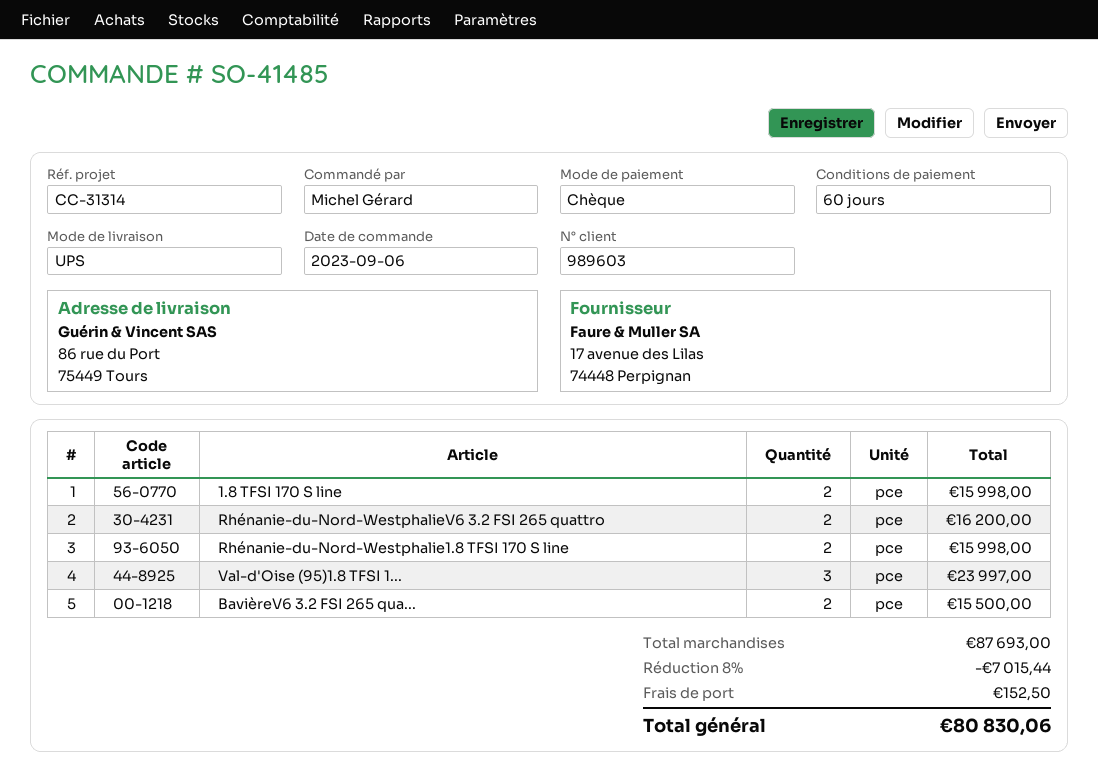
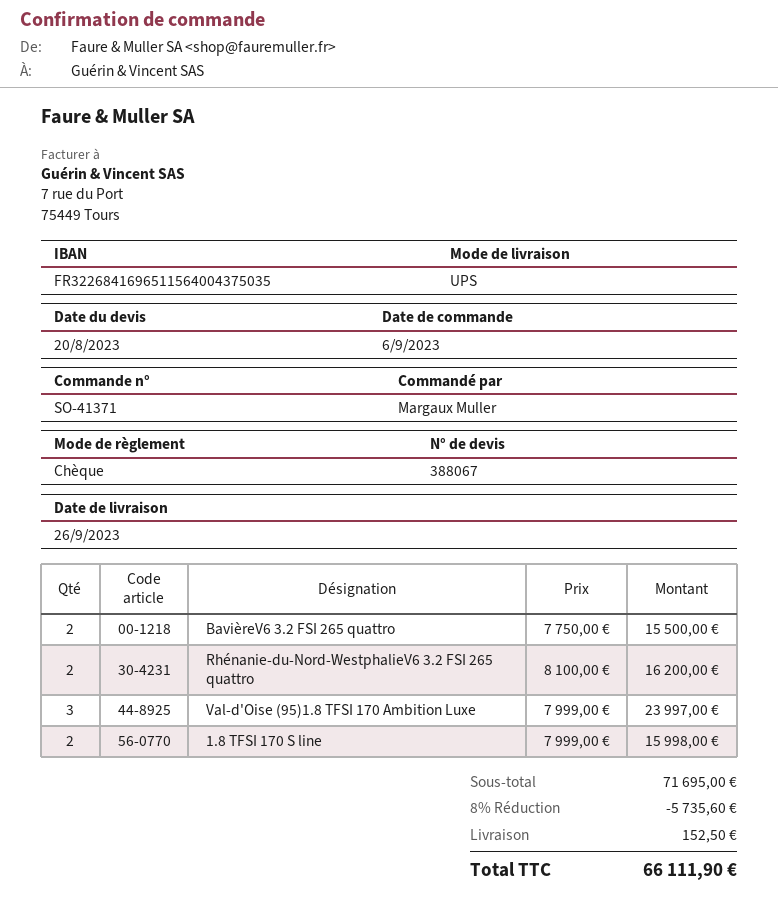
order number: SO-41485 -> SO-41371
ordered by: Michel Gérard -> Margaux Muller
Rhénanie-du-Nord-Westphalie1.8 TFSI 170 S line: 2 for 15998.00 -> none
subtotal: 87693.00 -> 71695.00
discount: 8% = 7015.44 -> 8% = 5735.60
total: 80830.06 -> 66111.90

